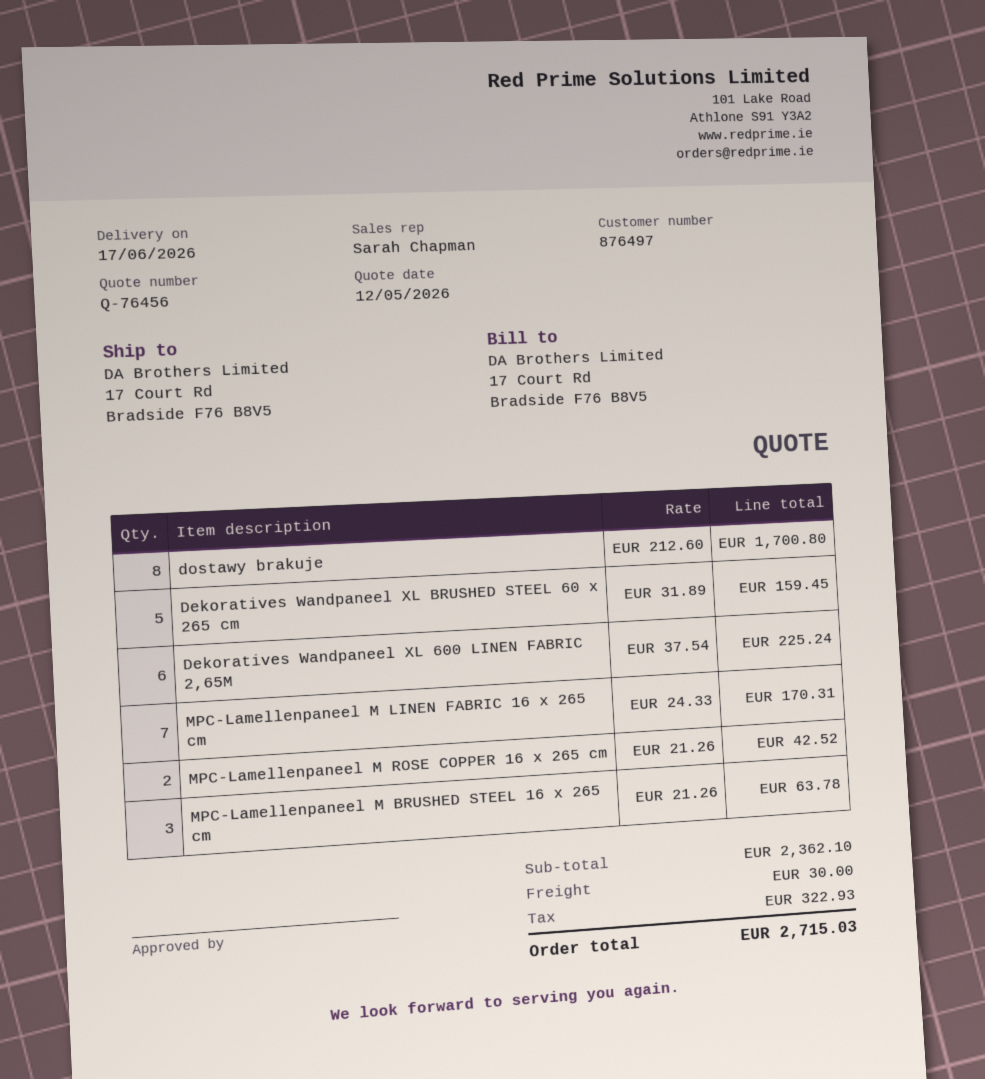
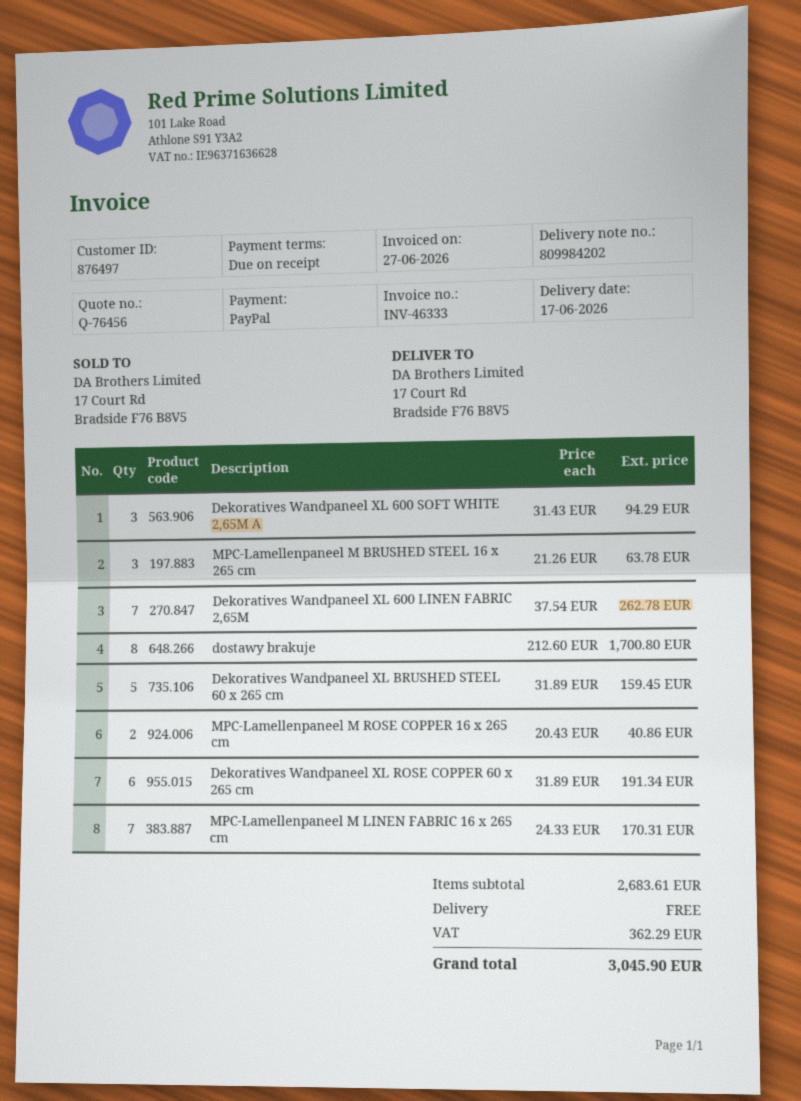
Dekoratives Wandpaneel XL 600 LINEN FABRIC 2,65M: 6 x 37.54 = 225.24 -> 7 x 37.54 = 262.78
MPC-Lamellenpaneel M ROSE COPPER 16 x 265 cm: 2 x 21.26 = 42.52 -> 2 x 20.43 = 40.86
Dekoratives Wandpaneel XL 600 SOFT WHITE 2,65M A: none -> 3 x 31.43 = 94.29
Dekoratives Wandpaneel XL ROSE COPPER 60 x 265 cm: none -> 6 x 31.89 = 191.34
subtotal: 2362.10 -> 2683.61
shipping: 30.00 -> 0.00
tax: 322.93 -> 362.29
total: 2715.03 -> 3045.90

